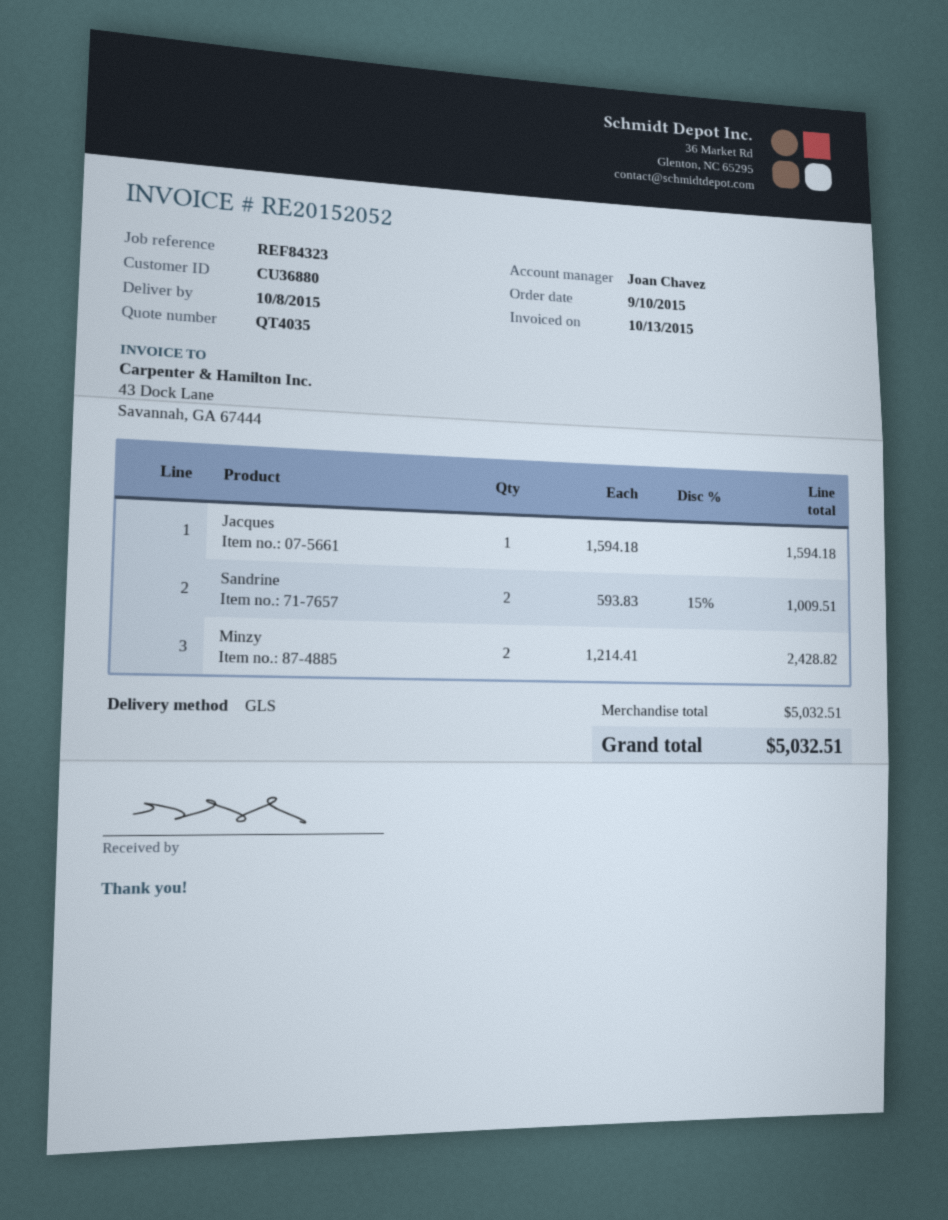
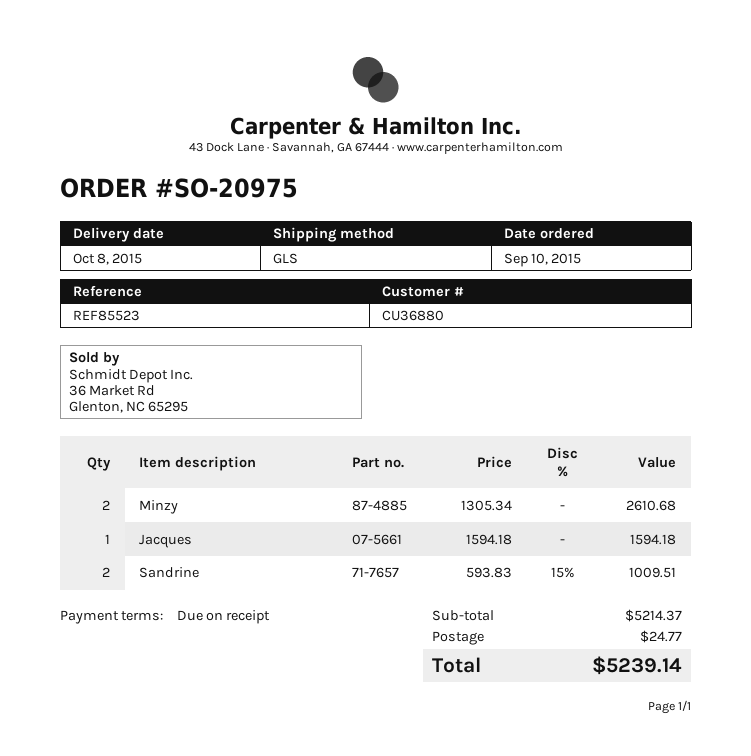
reference: REF84323 -> REF85523
Minzy: 2 x 1214.41 = 2428.82 -> 2 x 1305.34 = 2610.68
subtotal: 5032.51 -> 5214.37
shipping: none -> 24.77
total: 5032.51 -> 5239.14

